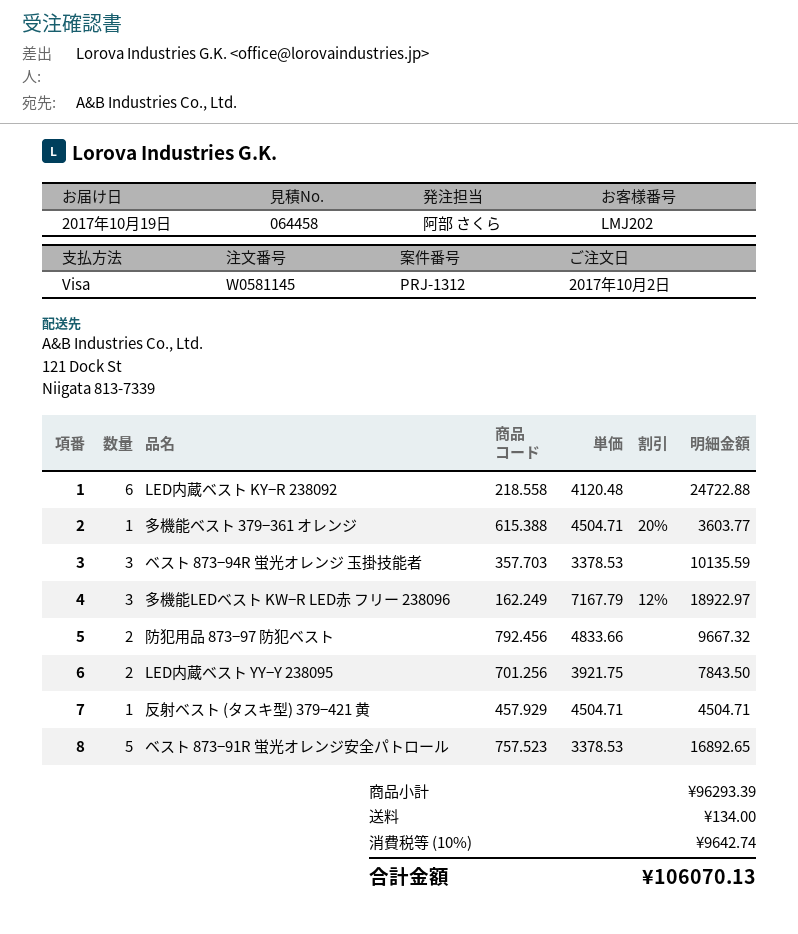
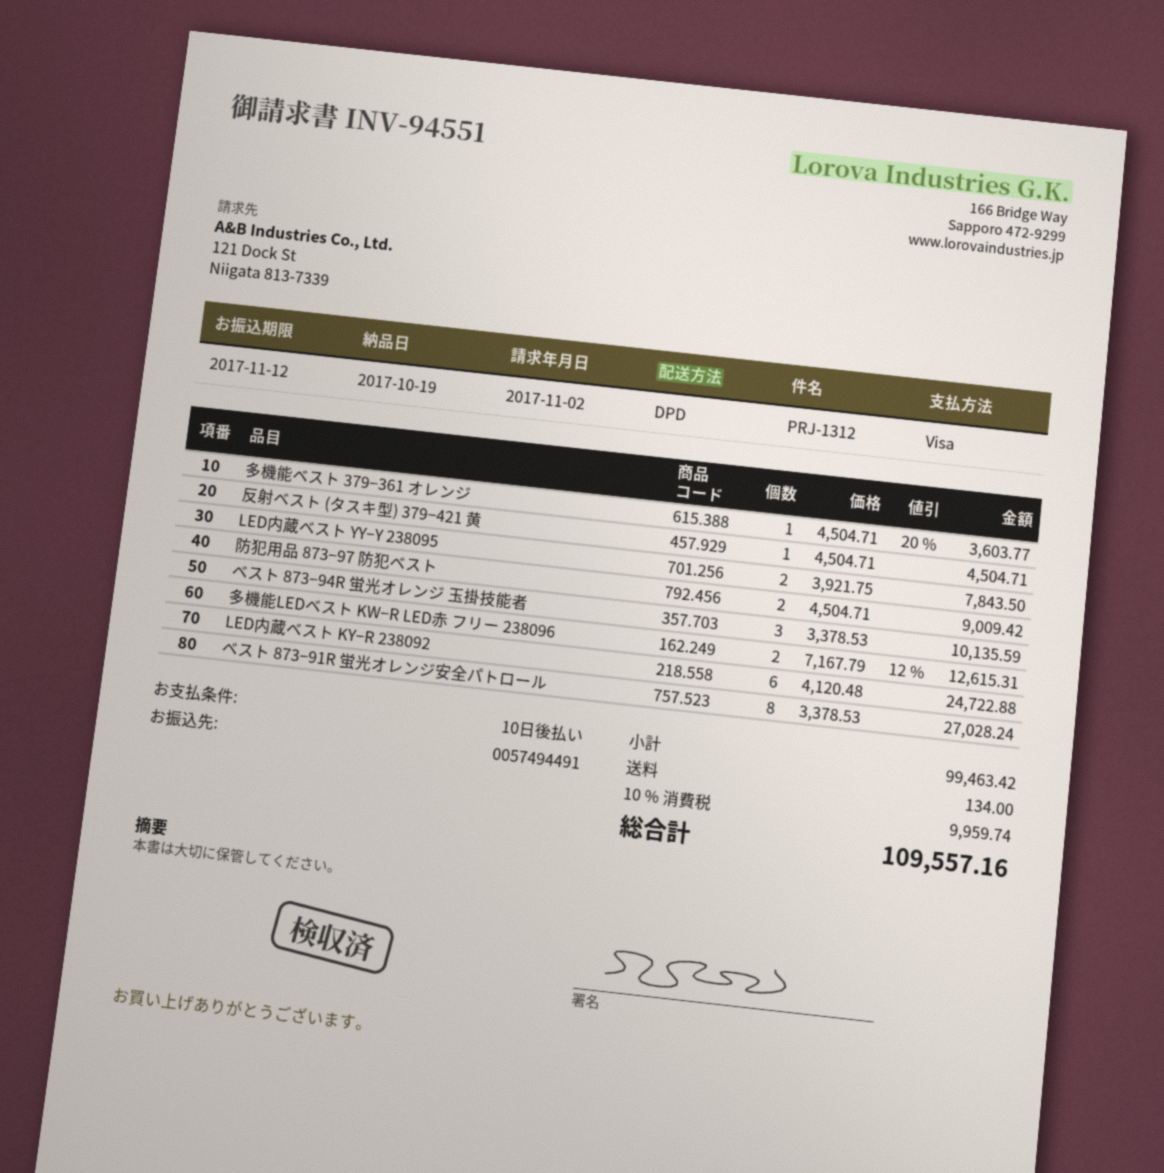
多機能LEDベスト KW−R LED赤 フリー 238096: 3 x 7167.79 - 12% = 18922.97 -> 2 x 7167.79 - 12% = 12615.31
防犯用品 873−97 防犯ベスト: 2 x 4833.66 = 9667.32 -> 2 x 4504.71 = 9009.42
ベスト 873−91R 蛍光オレンジ安全パトロール: 5 x 3378.53 = 16892.65 -> 8 x 3378.53 = 27028.24
subtotal: 96293.39 -> 99463.42
tax: 10% = 9642.74 -> 10% = 9959.74
total: 106070.13 -> 109557.16

